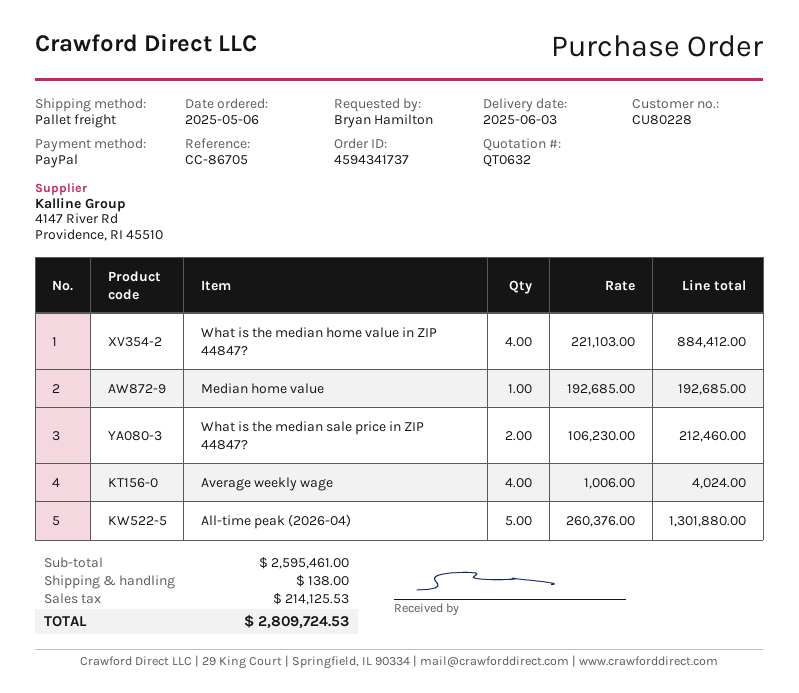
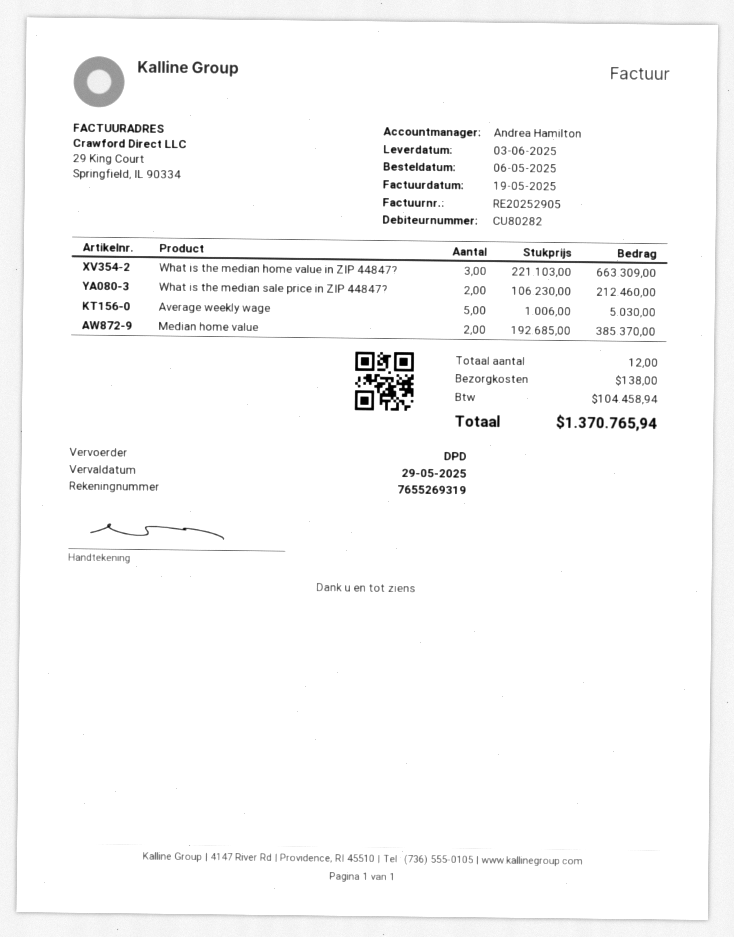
customer number: CU80228 -> CU80282
shipping method: pallet freight -> DPD
What is the median home value in ZIP 44847?: 4 x 221103.00 = 884412.00 -> 3 x 221103.00 = 663309.00
Median home value: 1 x 192685.00 = 192685.00 -> 2 x 192685.00 = 385370.00
Average weekly wage: 4 x 1006.00 = 4024.00 -> 5 x 1006.00 = 5030.00
All-time peak (2026-04): 5 x 260376.00 = 1301880.00 -> none
tax: 214125.53 -> 104458.94
total: 2809724.53 -> 1370765.94

